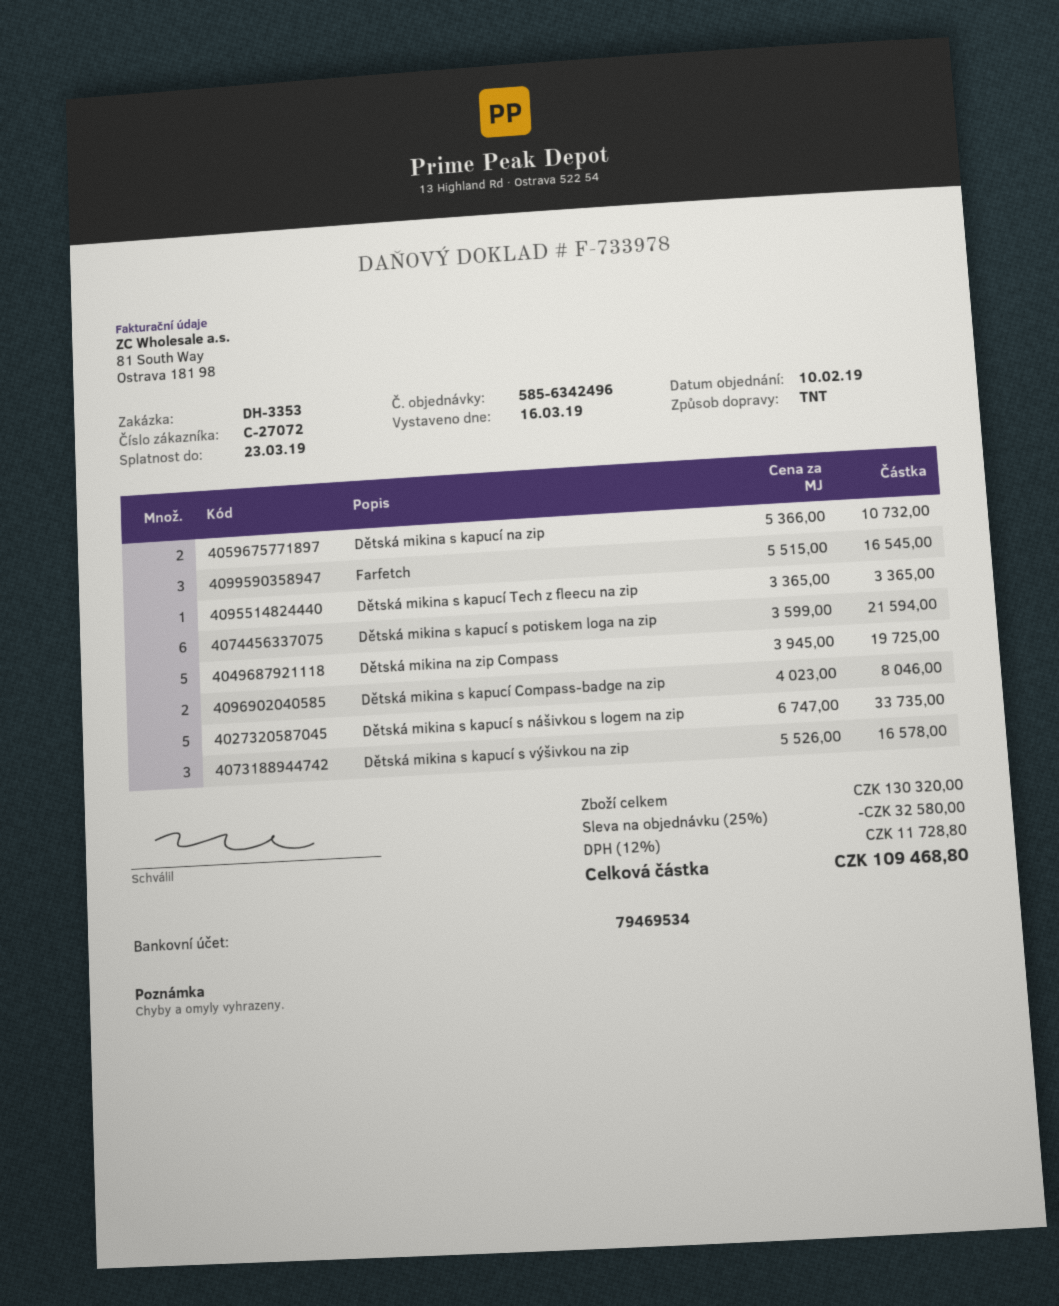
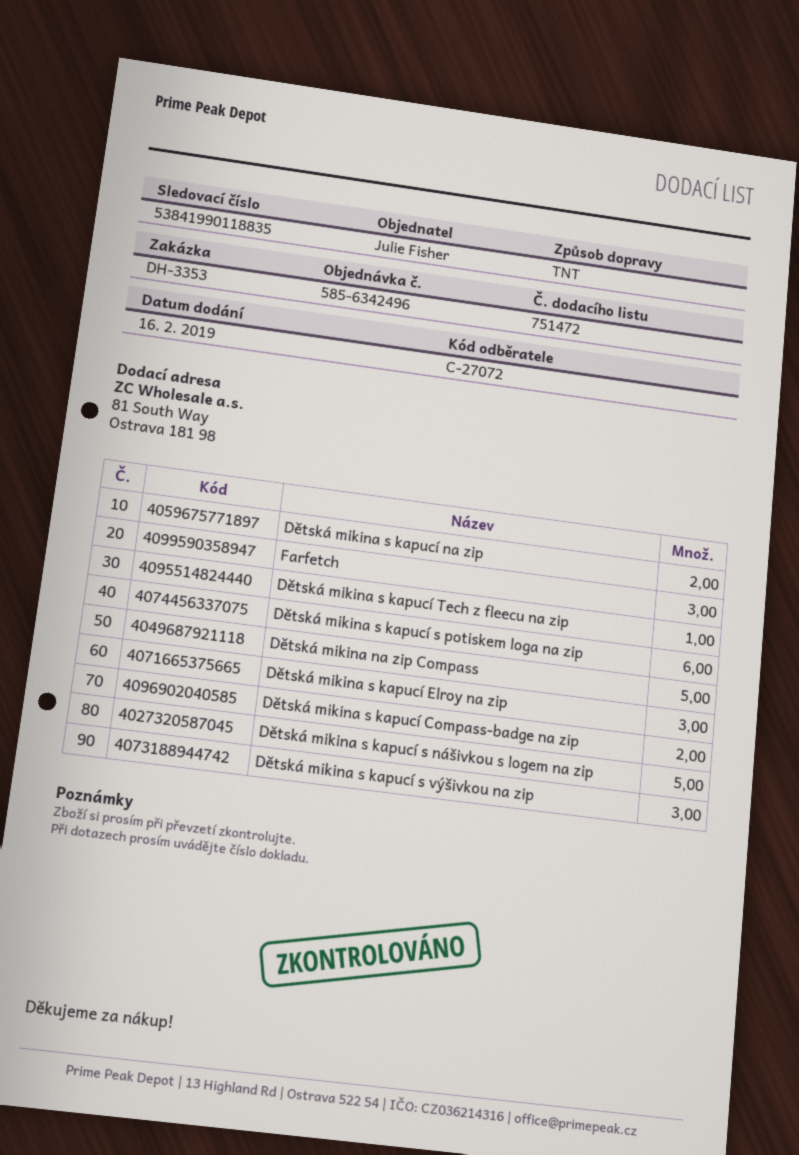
Dětská mikina s kapucí Elroy na zip: none -> 3

